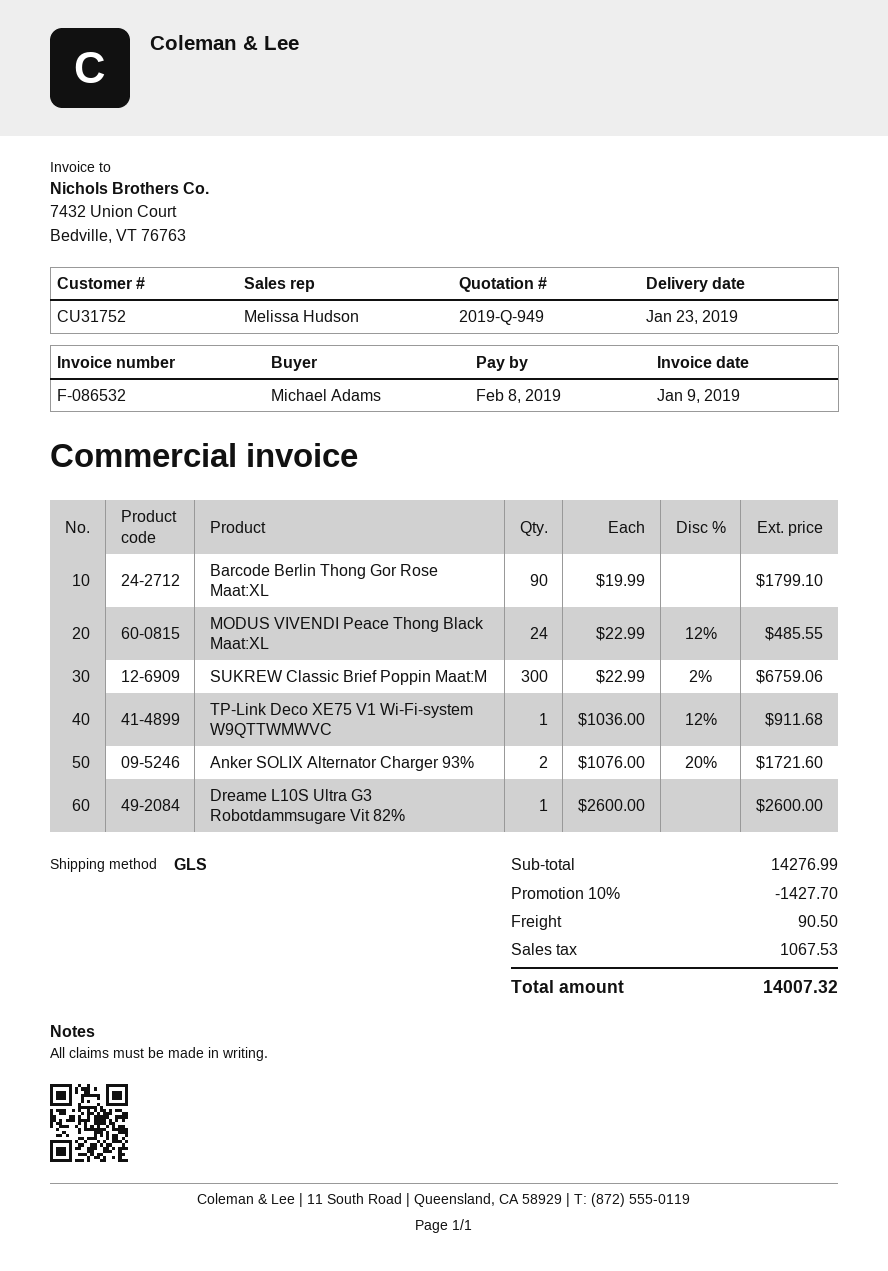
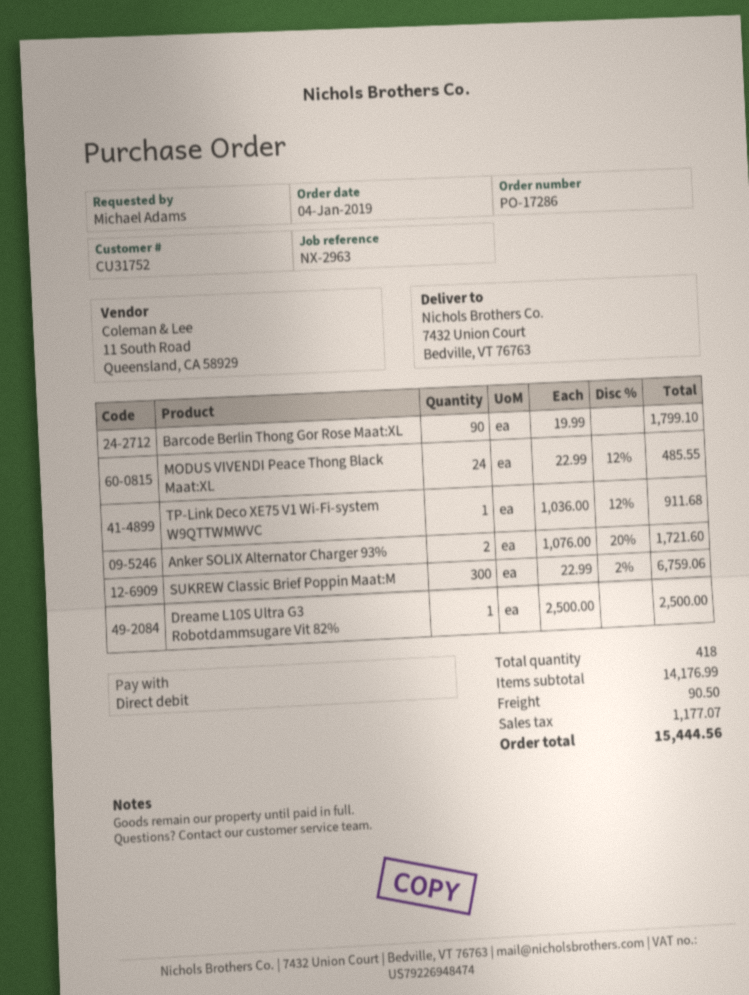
Dreame L10S Ultra G3 Robotdammsugare Vit 82%: 1 x 2600.00 = 2600.00 -> 1 x 2500.00 = 2500.00
subtotal: 14276.99 -> 14176.99
discount: 10% = 1427.70 -> none
tax: 1067.53 -> 1177.07
total: 14007.32 -> 15444.56

